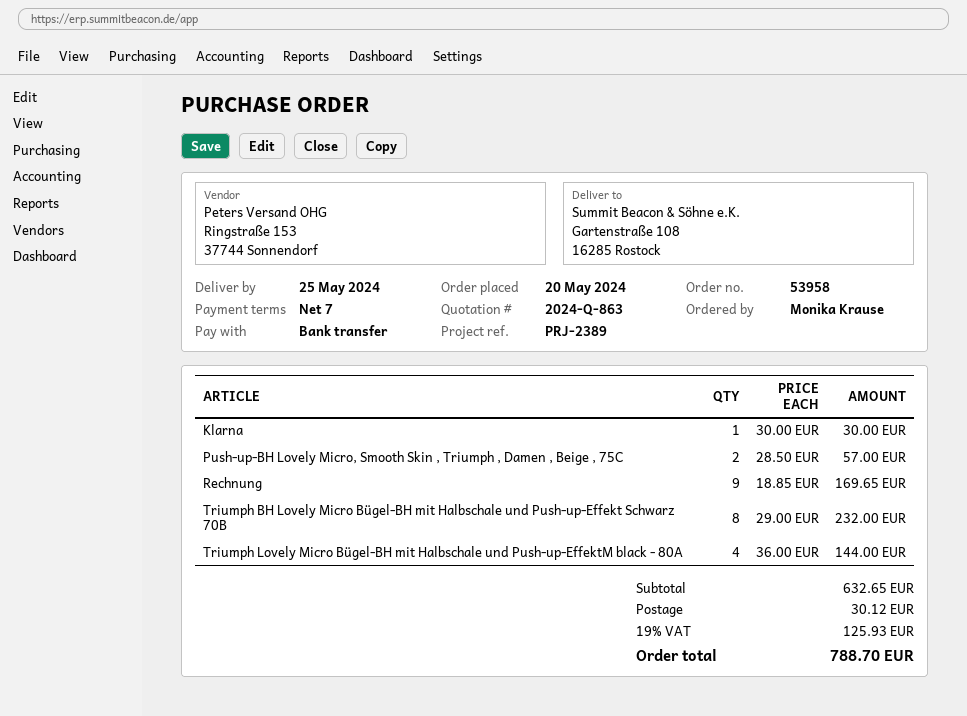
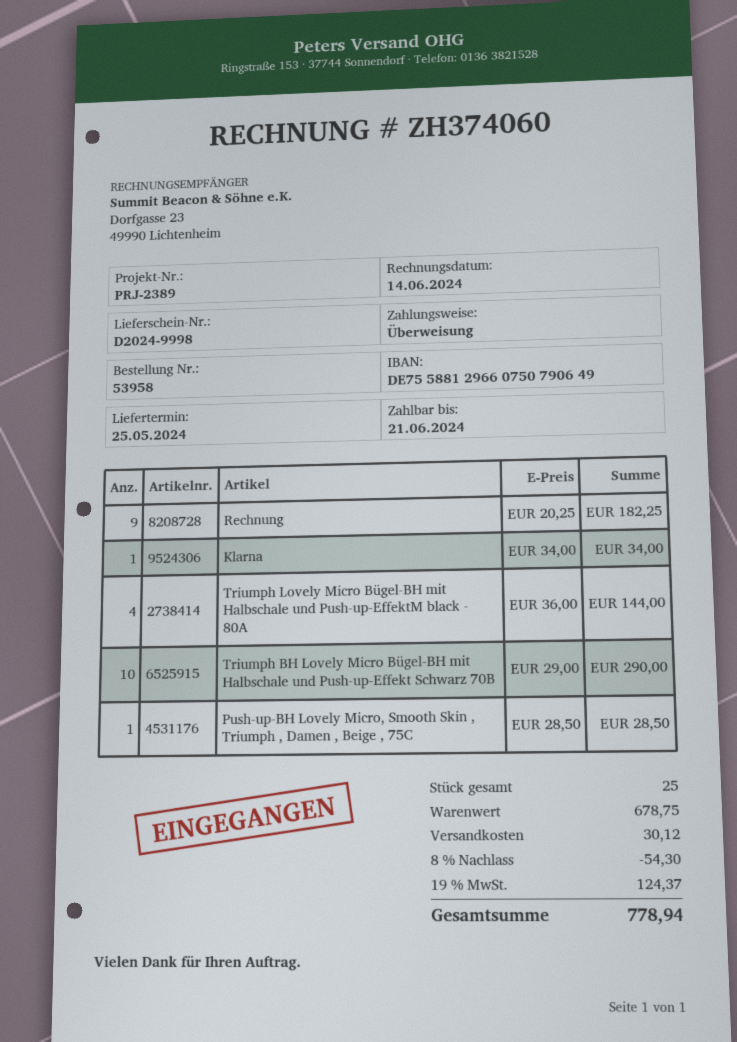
Klarna: 1 x 30.00 = 30.00 -> 1 x 34.00 = 34.00
Push-up-BH Lovely Micro, Smooth Skin , Triumph , Damen , Beige , 75C: 2 x 28.50 = 57.00 -> 1 x 28.50 = 28.50
Rechnung: 9 x 18.85 = 169.65 -> 9 x 20.25 = 182.25
Triumph BH Lovely Micro Bügel-BH mit Halbschale und Push-up-Effekt Schwarz 70B: 8 x 29.00 = 232.00 -> 10 x 29.00 = 290.00
subtotal: 632.65 -> 678.75
discount: none -> 8% = 54.30
tax: 19% = 125.93 -> 19% = 124.37
total: 788.70 -> 778.94

